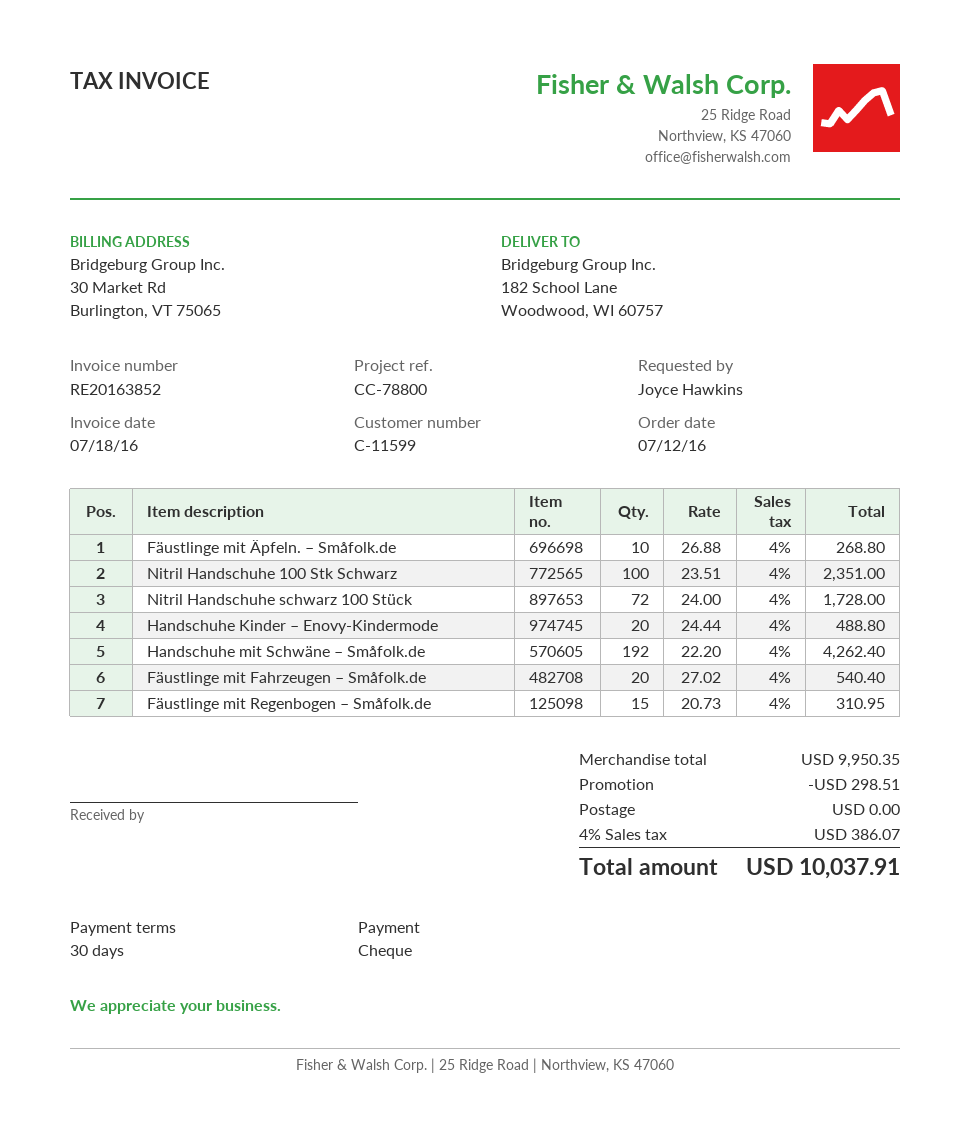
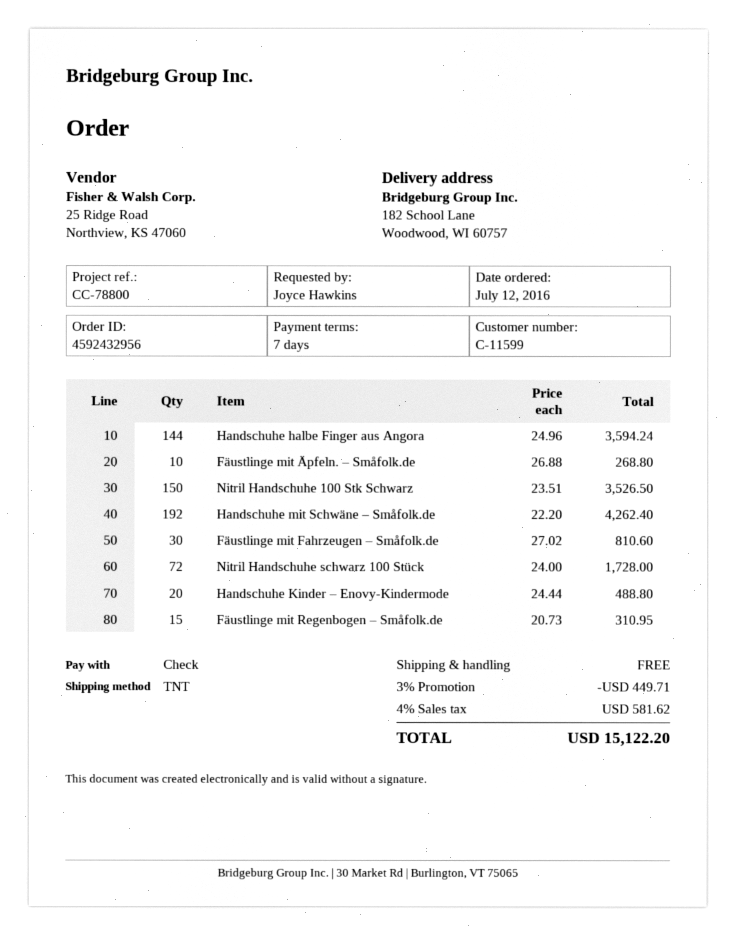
payment terms: 30 days -> 7 days
Nitril Handschuhe 100 Stk Schwarz: 100 x 23.51 = 2351.00 -> 150 x 23.51 = 3526.50
Fäustlinge mit Fahrzeugen – Småfolk.de: 20 x 27.02 = 540.40 -> 30 x 27.02 = 810.60
Handschuhe halbe Finger aus Angora: none -> 144 x 24.96 = 3594.24
discount: 298.51 -> 449.71
tax: 4% = 386.07 -> 4% = 581.62
total: 10037.91 -> 15122.20

